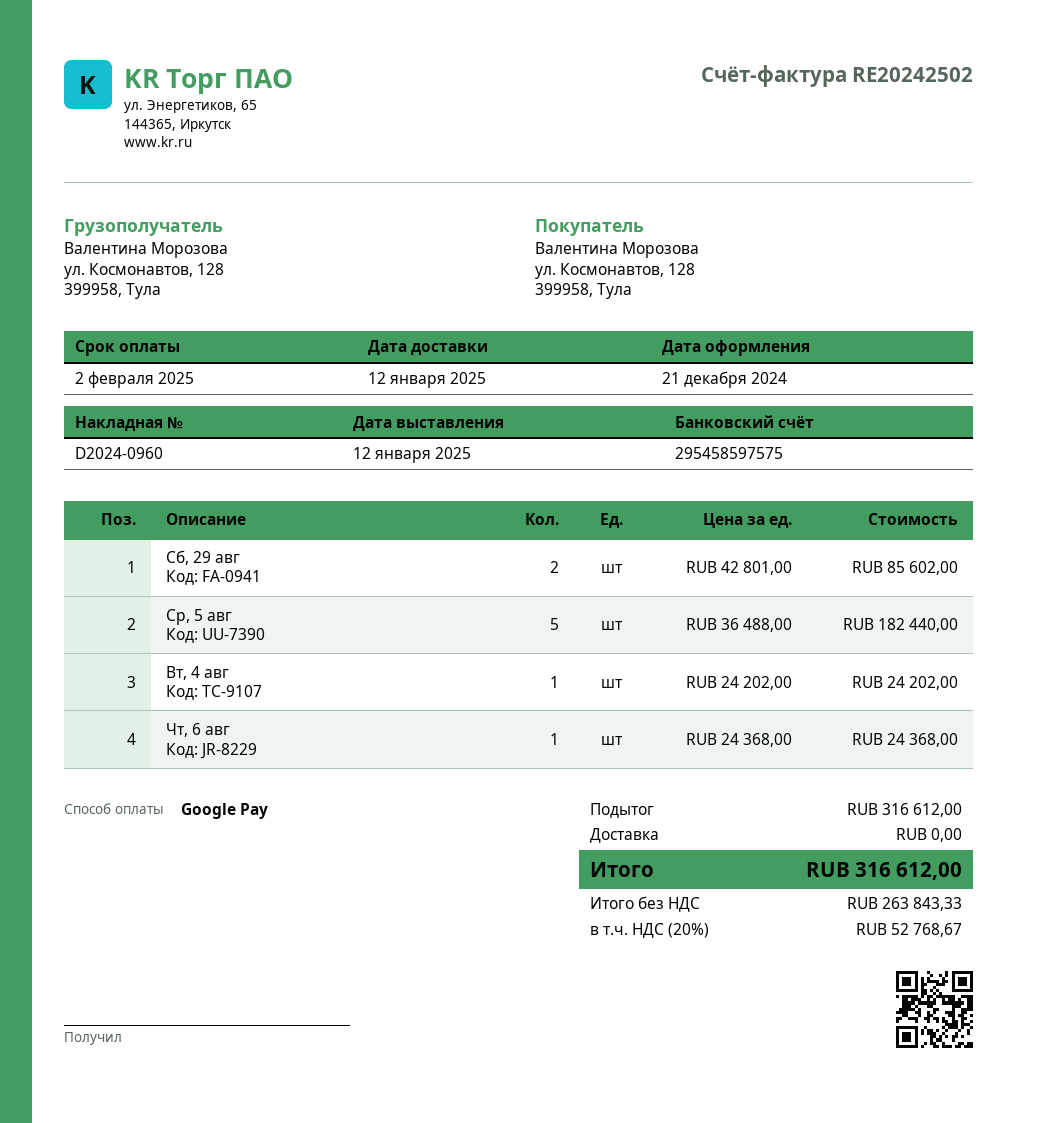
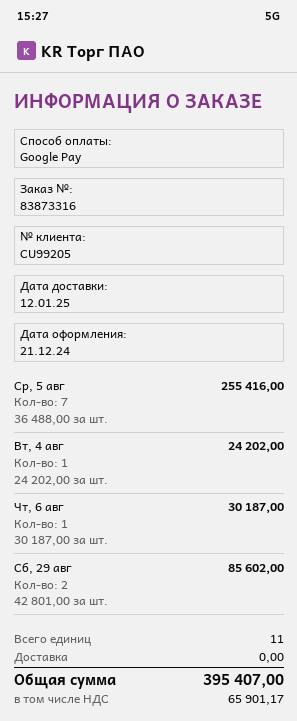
Ср, 5 авг: 5 x 36488.00 = 182440.00 -> 7 x 36488.00 = 255416.00
Чт, 6 авг: 1 x 24368.00 = 24368.00 -> 1 x 30187.00 = 30187.00
tax: 52768.67 -> 65901.17
total: 316612.00 -> 395407.00

